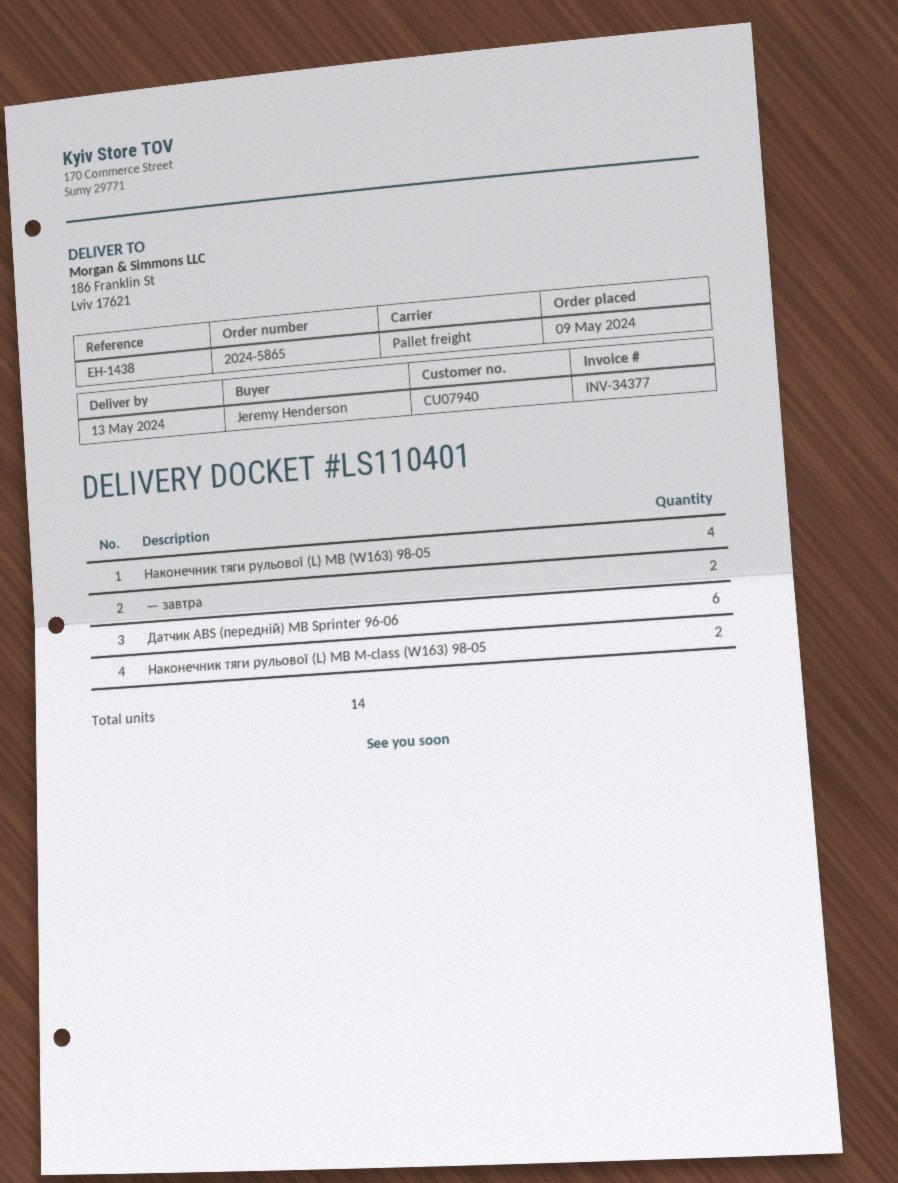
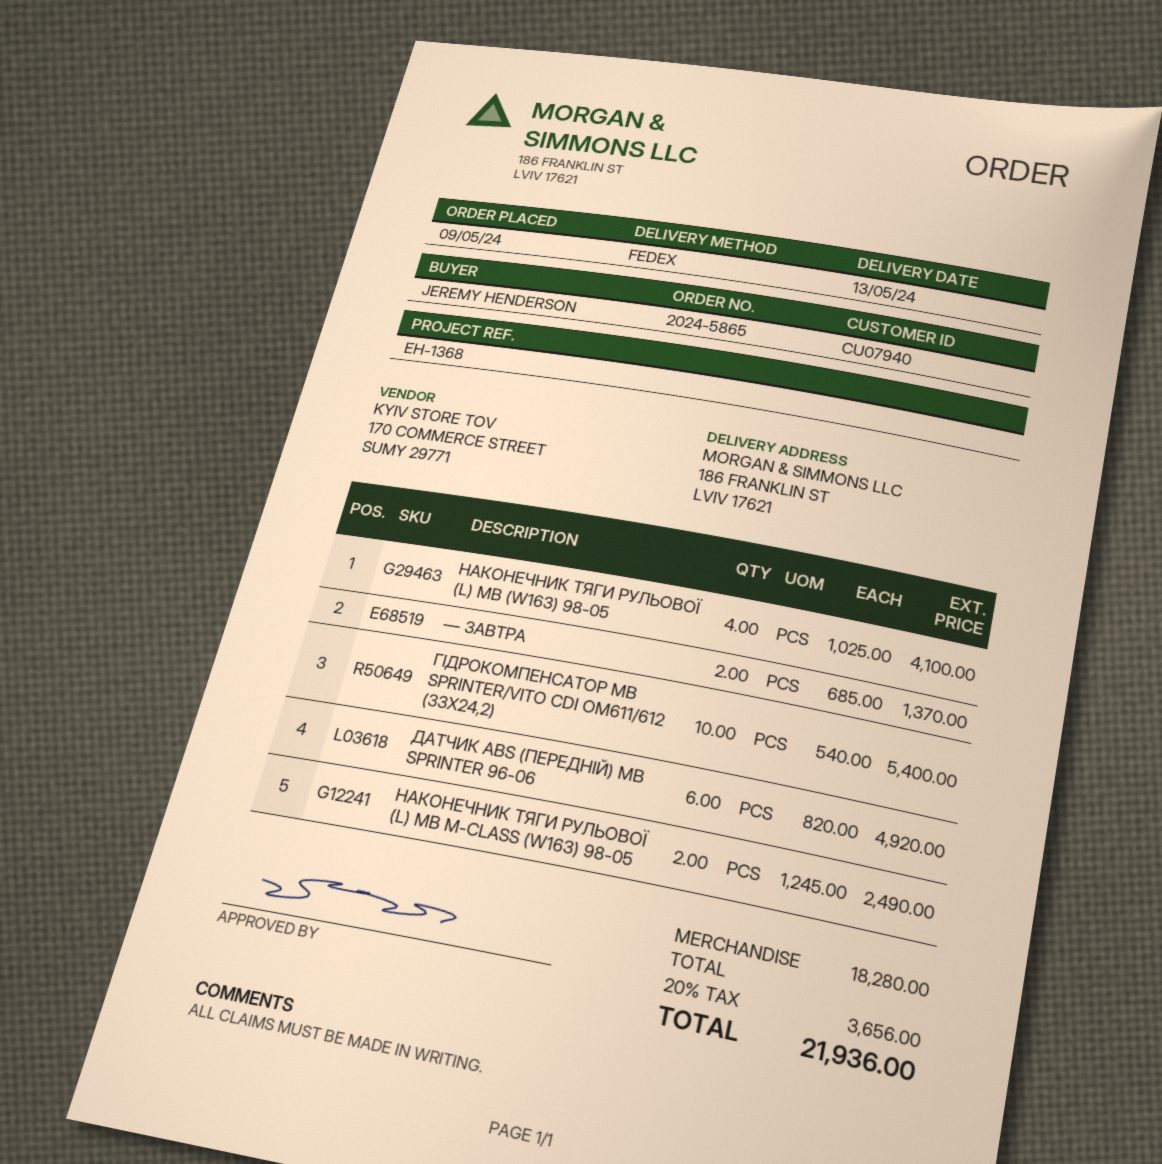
reference: EH-1438 -> EH-1368
shipping method: pallet freight -> FedEx
ГІДРОКОМПЕНСАТОР MB SPRINTER/VITO CDI OM611/612 (33X24,2): none -> 10

